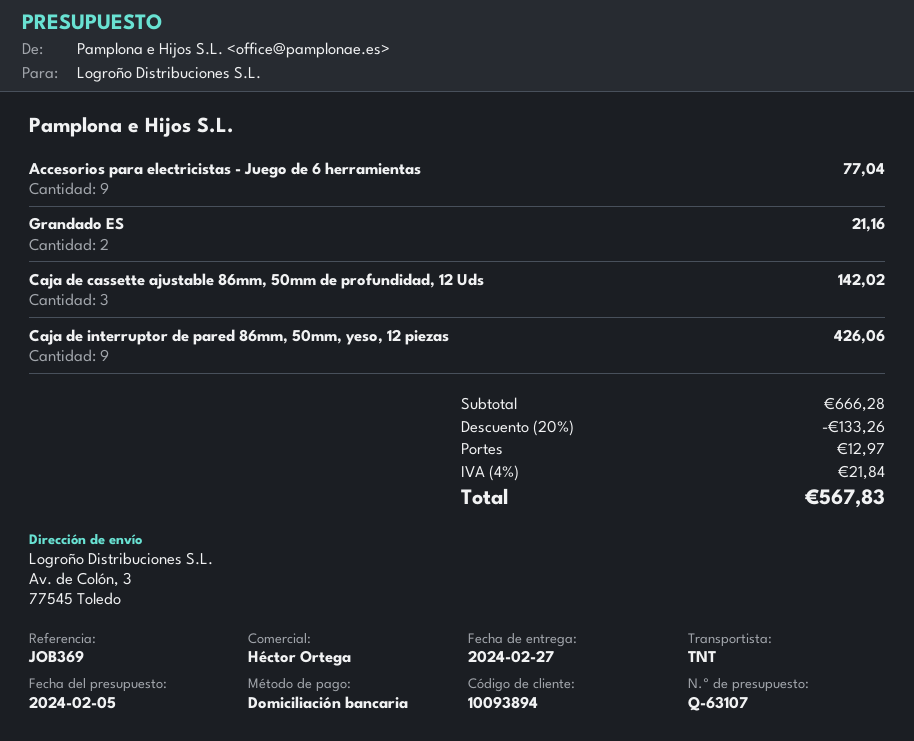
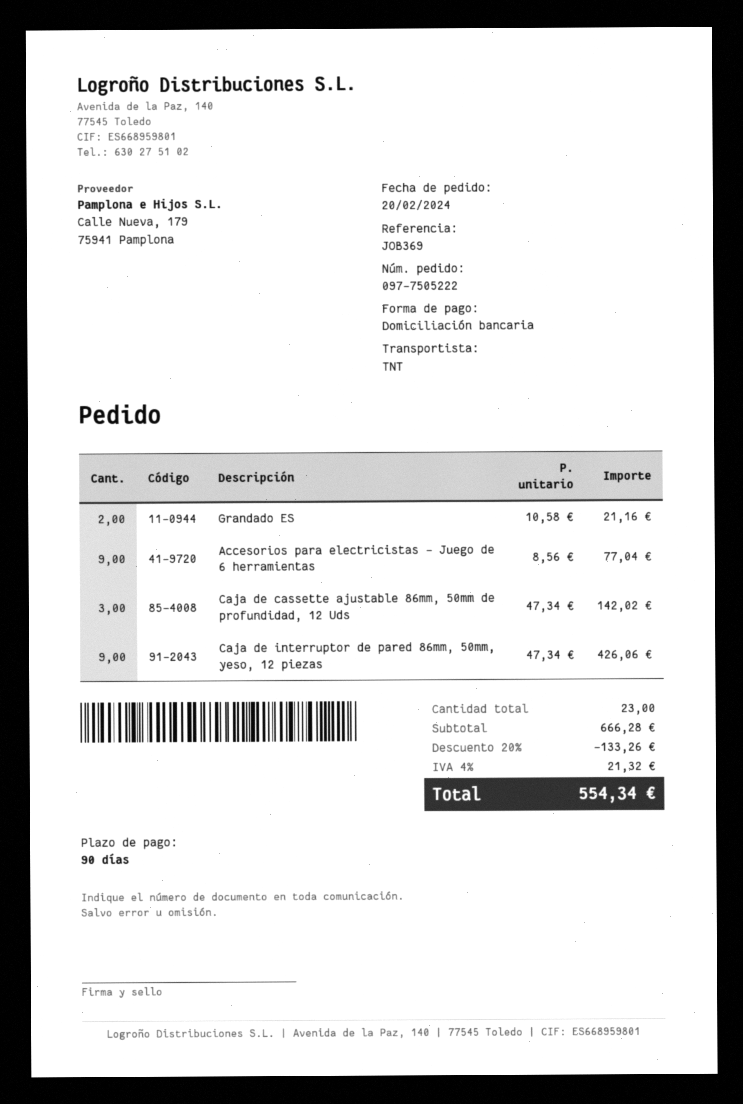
shipping: 12.97 -> none
tax: 4% = 21.84 -> 4% = 21.32
total: 567.83 -> 554.34

